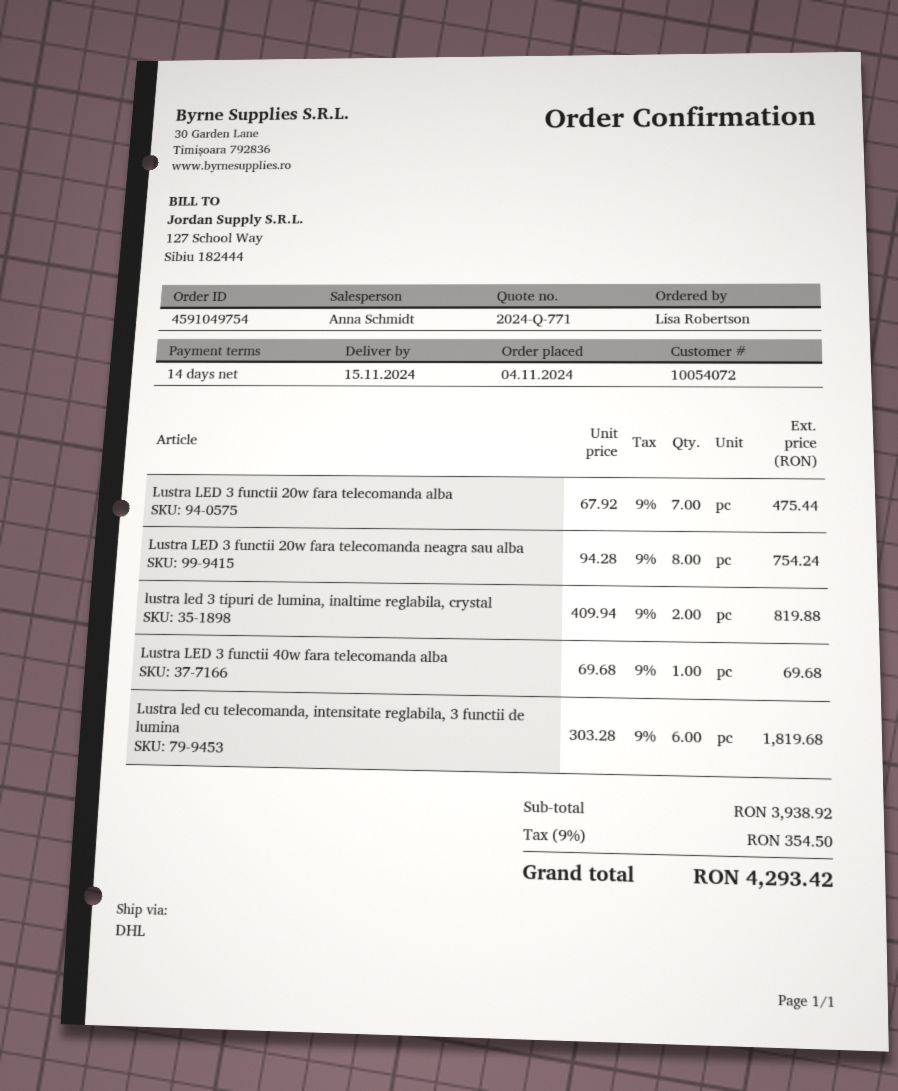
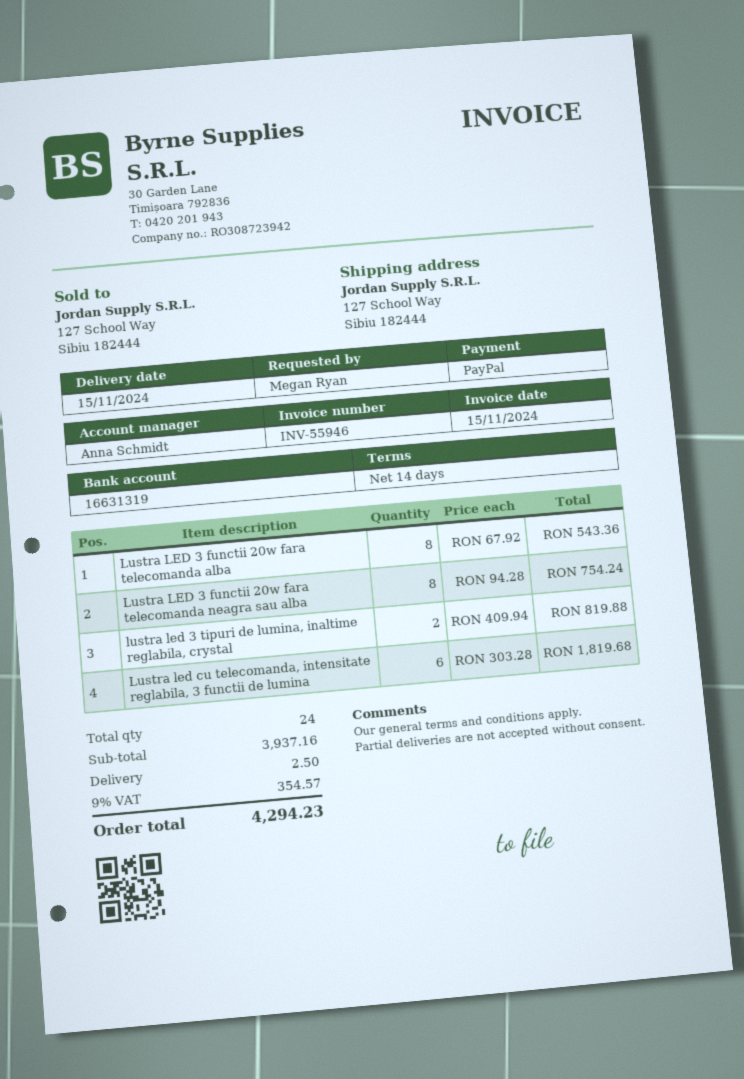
ordered by: Lisa Robertson -> Megan Ryan
Lustra LED 3 functii 20w fara telecomanda alba: 7 x 67.92 = 475.44 -> 8 x 67.92 = 543.36
Lustra LED 3 functii 40w fara telecomanda alba: 1 x 69.68 = 69.68 -> none
subtotal: 3938.92 -> 3937.16
shipping: none -> 2.50
tax: 9% = 354.50 -> 9% = 354.57
total: 4293.42 -> 4294.23

